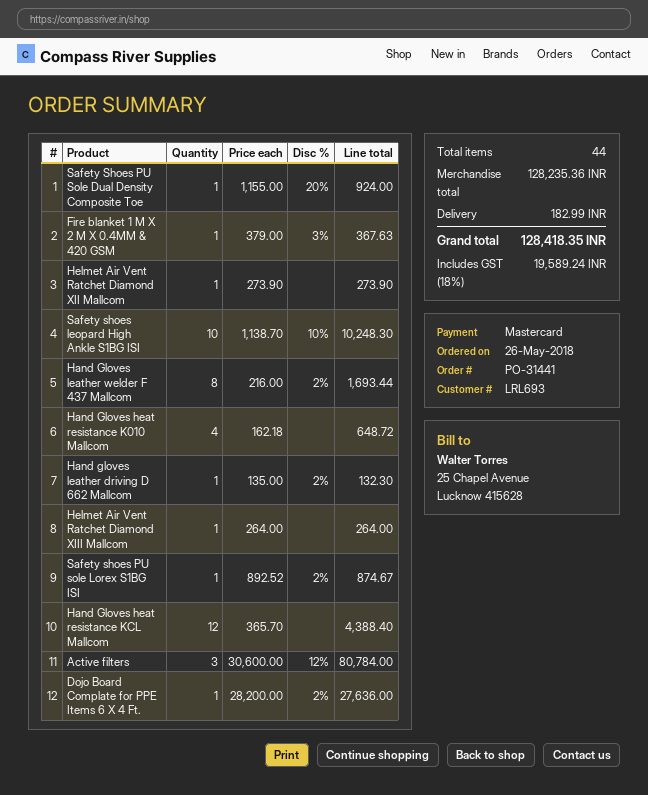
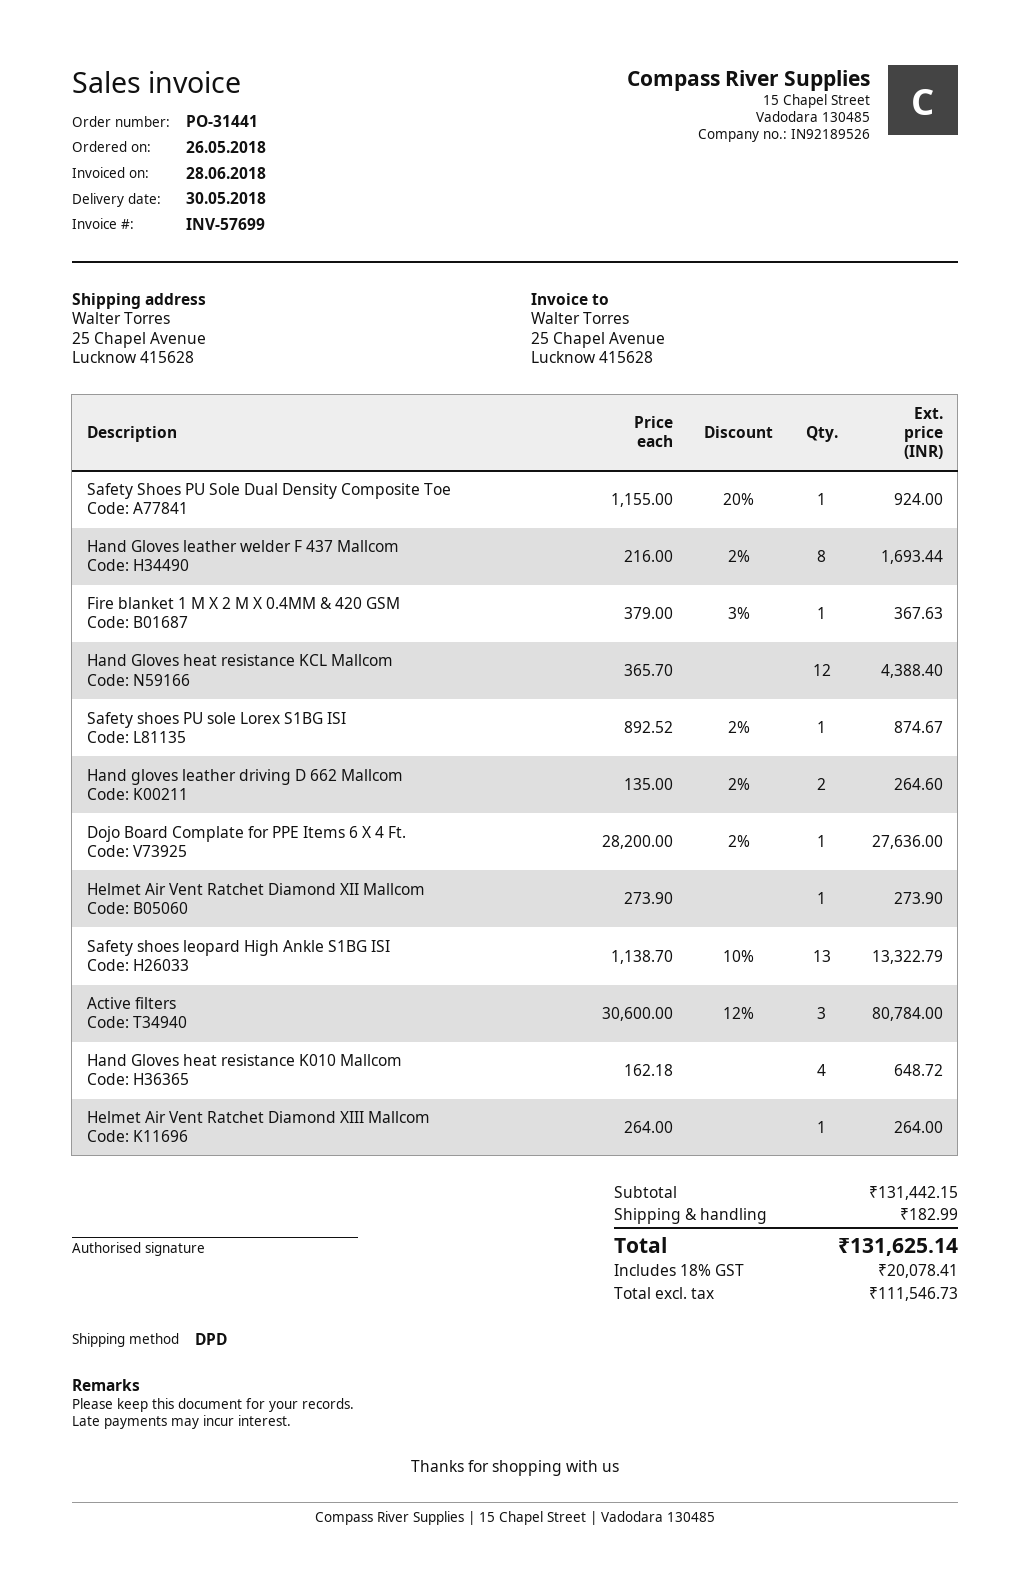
Safety shoes leopard High Ankle S1BG ISI: 10 x 1138.70 - 10% = 10248.30 -> 13 x 1138.70 - 10% = 13322.79
Hand gloves leather driving D 662 Mallcom: 1 x 135.00 - 2% = 132.30 -> 2 x 135.00 - 2% = 264.60
subtotal: 128235.36 -> 131442.15
tax: 18% = 19589.24 -> 18% = 20078.41
total: 128418.35 -> 131625.14

